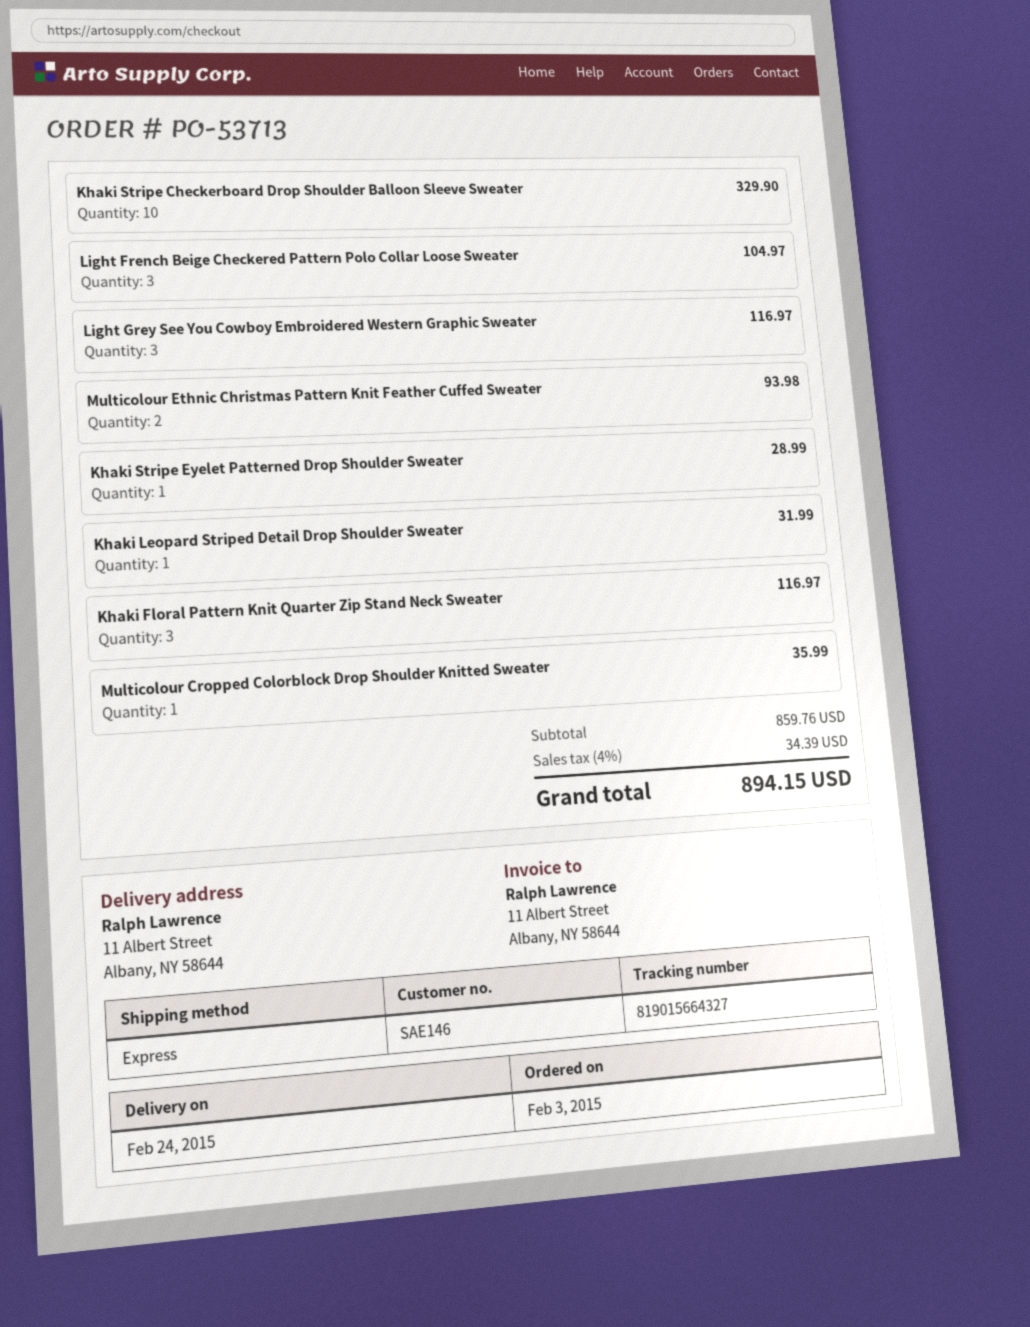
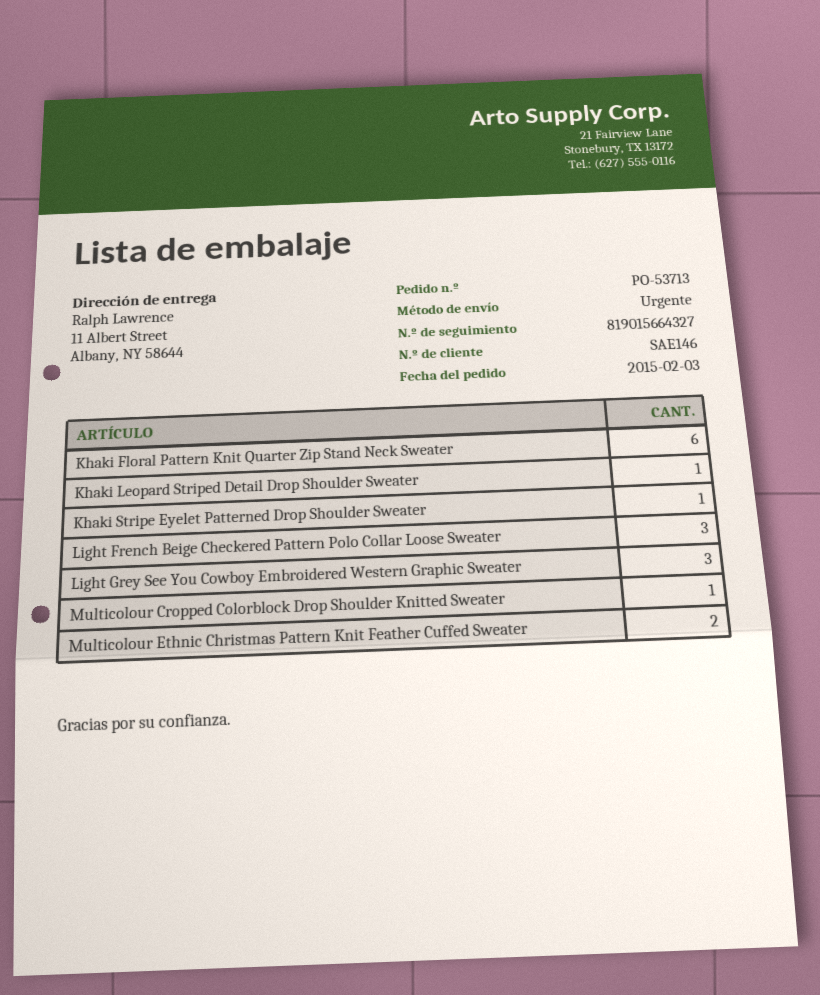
Khaki Stripe Checkerboard Drop Shoulder Balloon Sleeve Sweater: 10 -> none
Khaki Floral Pattern Knit Quarter Zip Stand Neck Sweater: 3 -> 6

